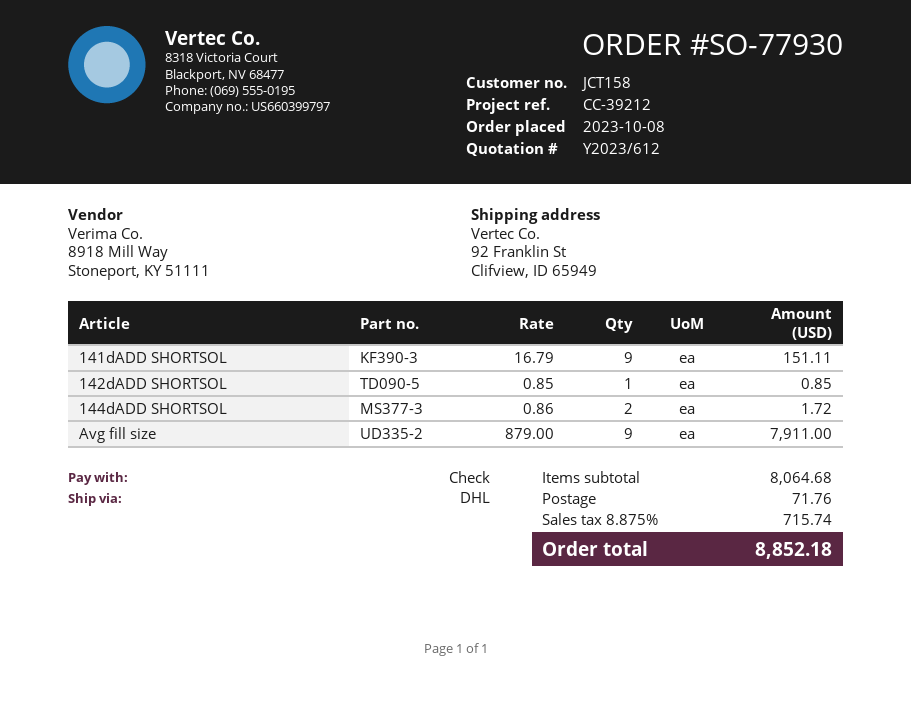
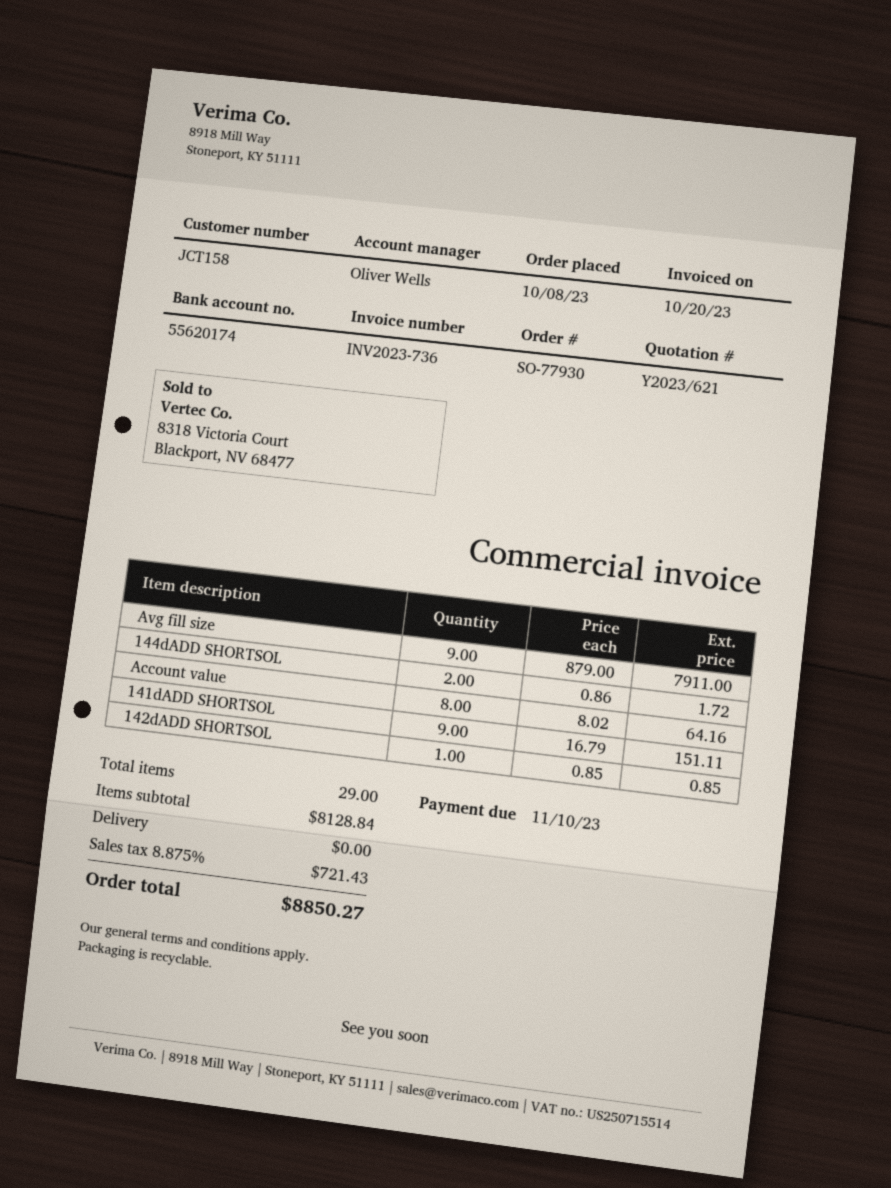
quote number: Y2023/612 -> Y2023/621
Account value: none -> 8 x 8.02 = 64.16
subtotal: 8064.68 -> 8128.84
shipping: 71.76 -> 0.00
tax: 8.875% = 715.74 -> 8.875% = 721.43
total: 8852.18 -> 8850.27

